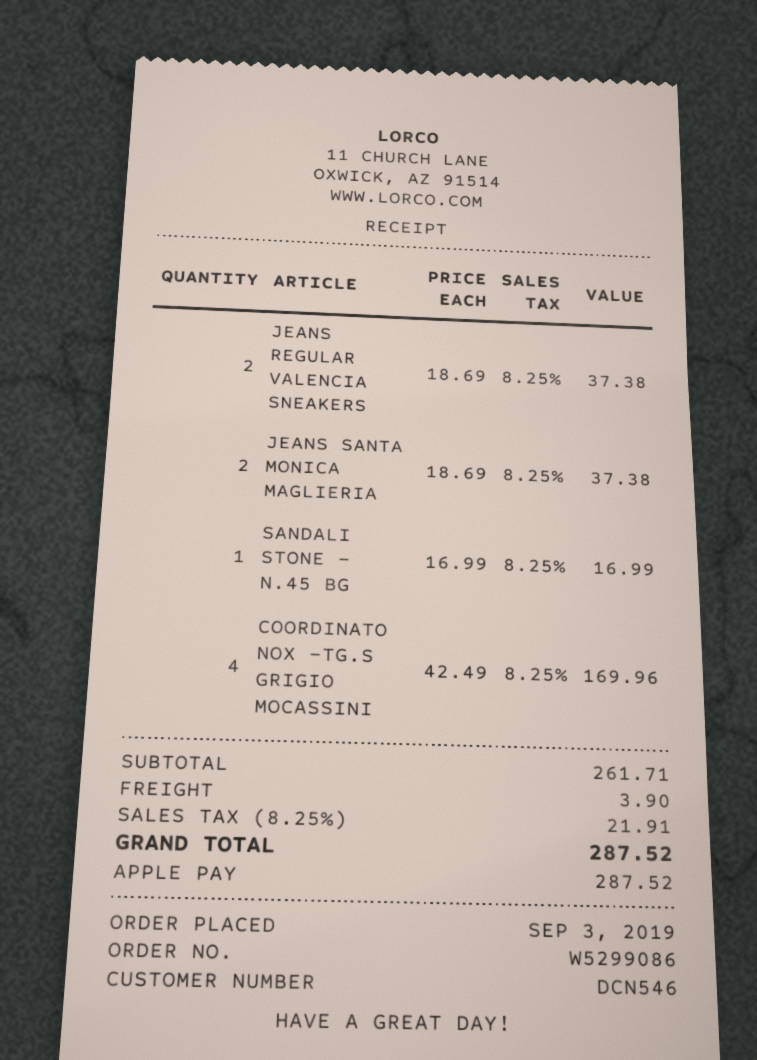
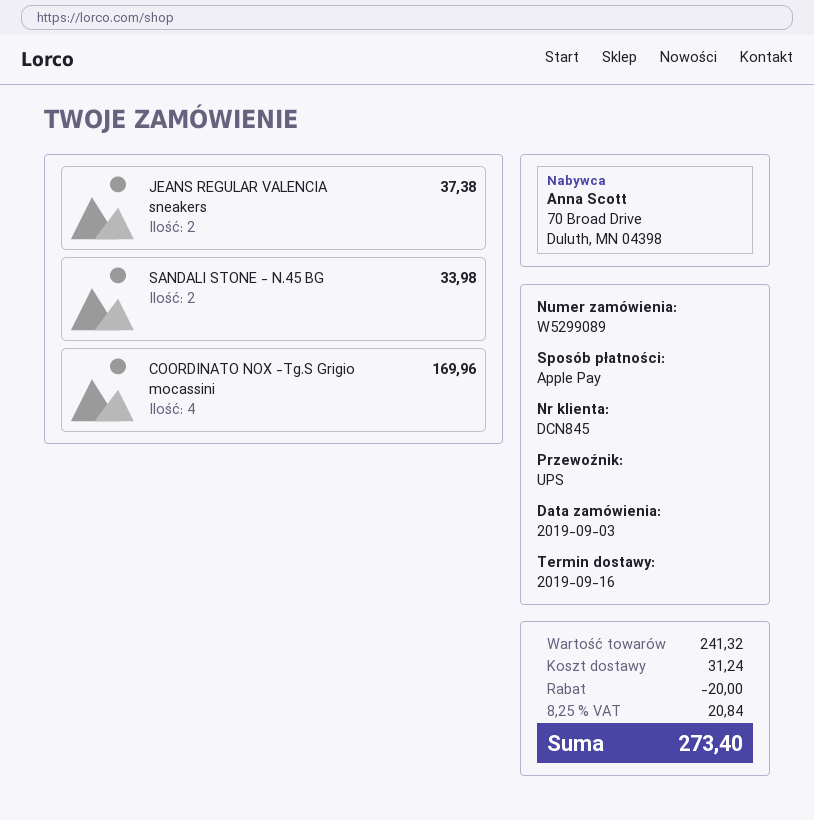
order number: W5299086 -> W5299089
customer number: DCN546 -> DCN845
JEANS SANTA MONICA MAGLIERIA: 2 for 37.38 -> none
SANDALI STONE - N.45 BG: 1 for 16.99 -> 2 for 33.98
subtotal: 261.71 -> 241.32
discount: none -> 20.00
shipping: 3.90 -> 31.24
tax: 8.25% = 21.91 -> 8.25% = 20.84
total: 287.52 -> 273.40

